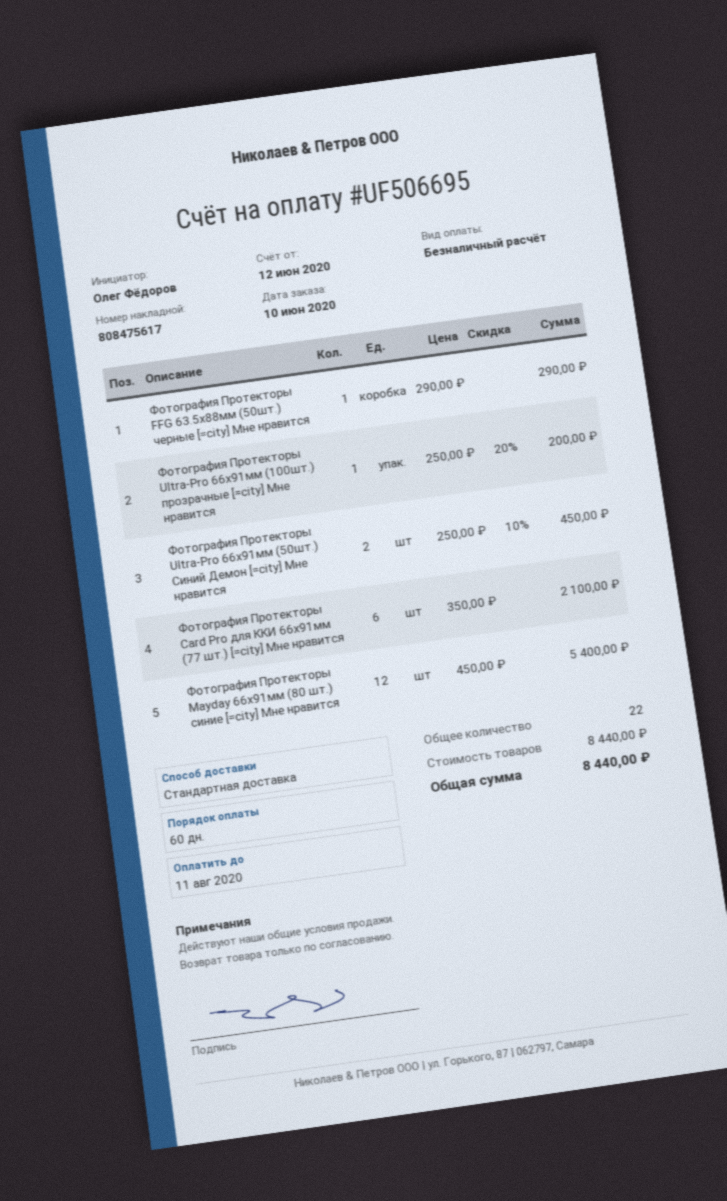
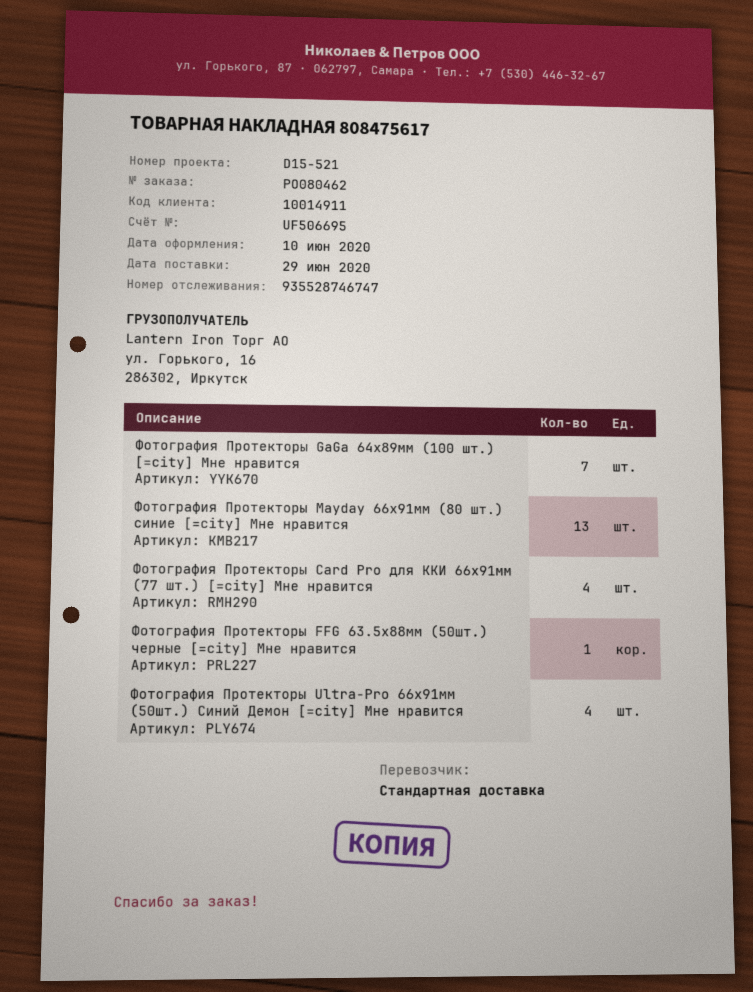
Фотография Протекторы Ultra-Pro 66х91мм (100шт.) прозрачные [=city] Мне нравится: 1 -> none
Фотография Протекторы Ultra-Pro 66х91мм (50шт.) Синий Демон [=city] Мне нравится: 2 -> 4
Фотография Протекторы Card Pro для ККИ 66х91мм (77 шт.) [=city] Мне нравится: 6 -> 4
Фотография Протекторы Mayday 66х91мм (80 шт.) синие [=city] Мне нравится: 12 -> 13
Фотография Протекторы GaGa 64х89мм (100 шт.) [=city] Мне нравится: none -> 7

